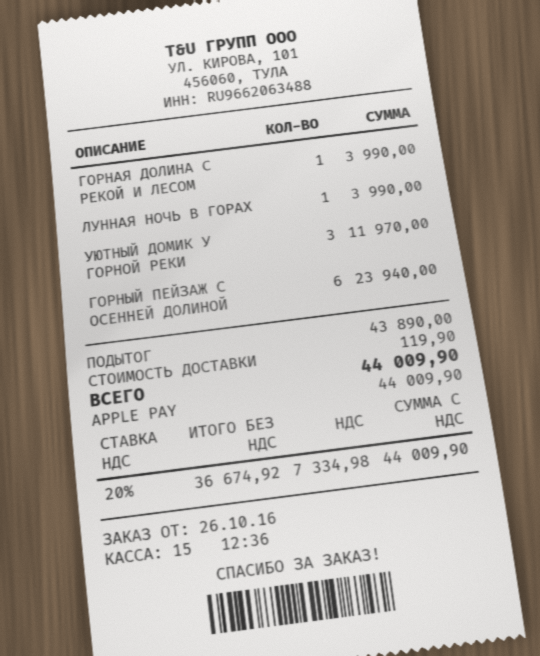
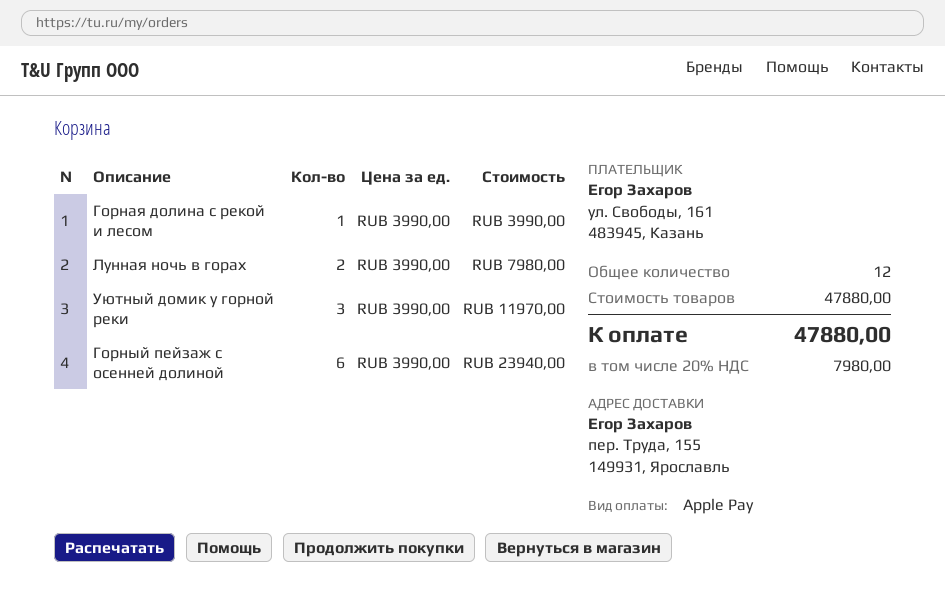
ЛУННАЯ НОЧЬ В ГОРАХ: 1 for 3990.00 -> 2 for 7980.00
subtotal: 43890.00 -> 47880.00
shipping: 119.90 -> none
tax: 20% = 7334.98 -> 20% = 7980.00
total: 44009.90 -> 47880.00

